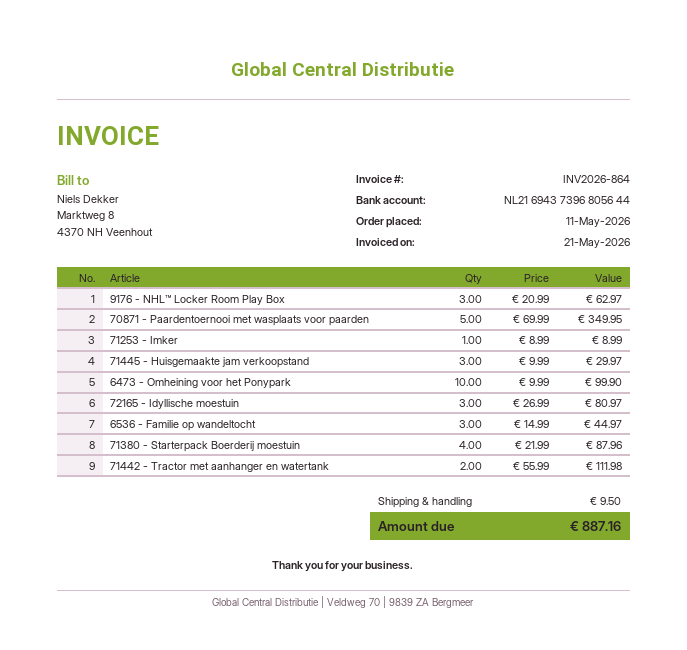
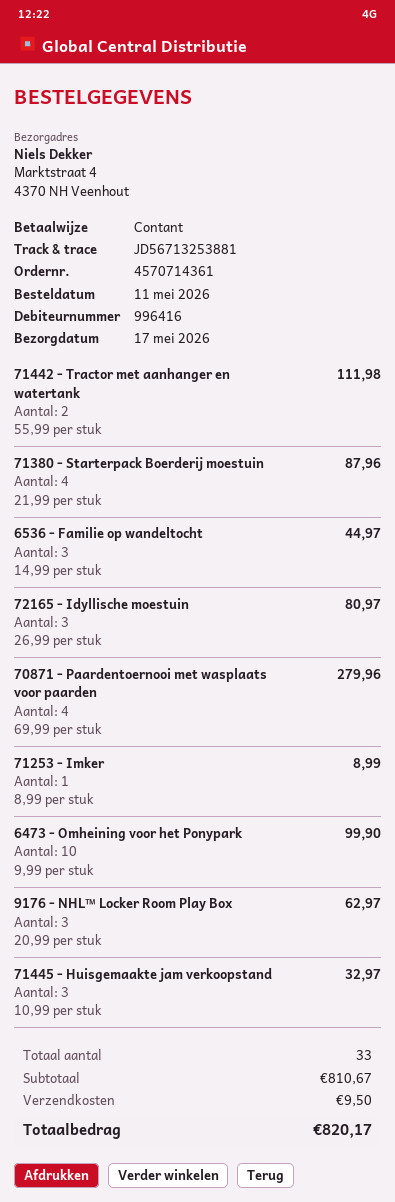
70871 - Paardentoernooi met wasplaats voor paarden: 5 x 69.99 = 349.95 -> 4 x 69.99 = 279.96
71445 - Huisgemaakte jam verkoopstand: 3 x 9.99 = 29.97 -> 3 x 10.99 = 32.97
total: 887.16 -> 820.17

